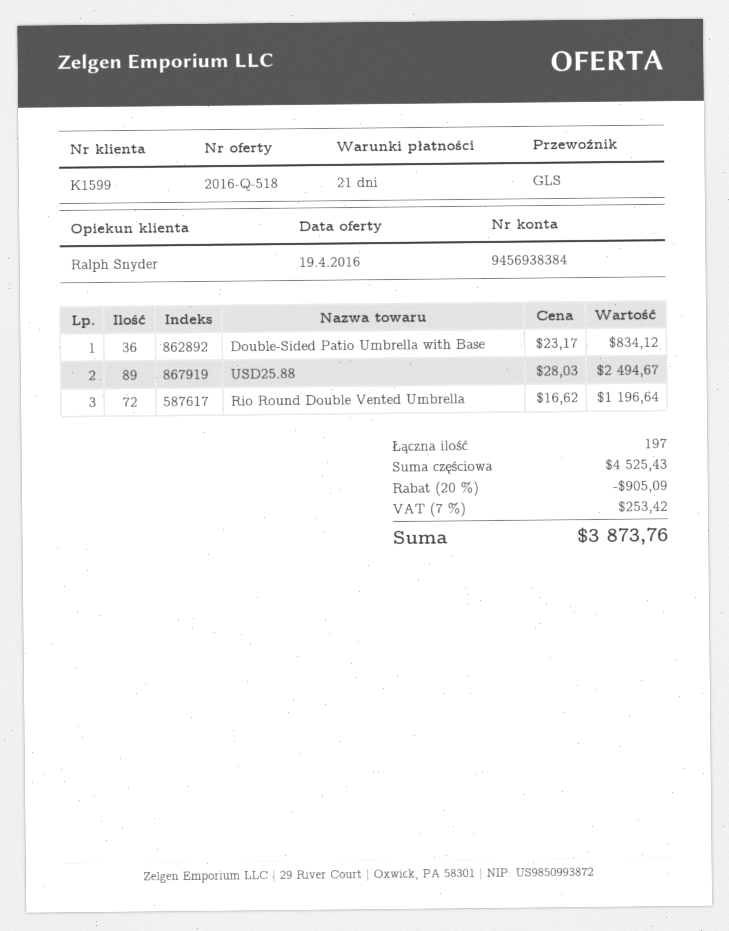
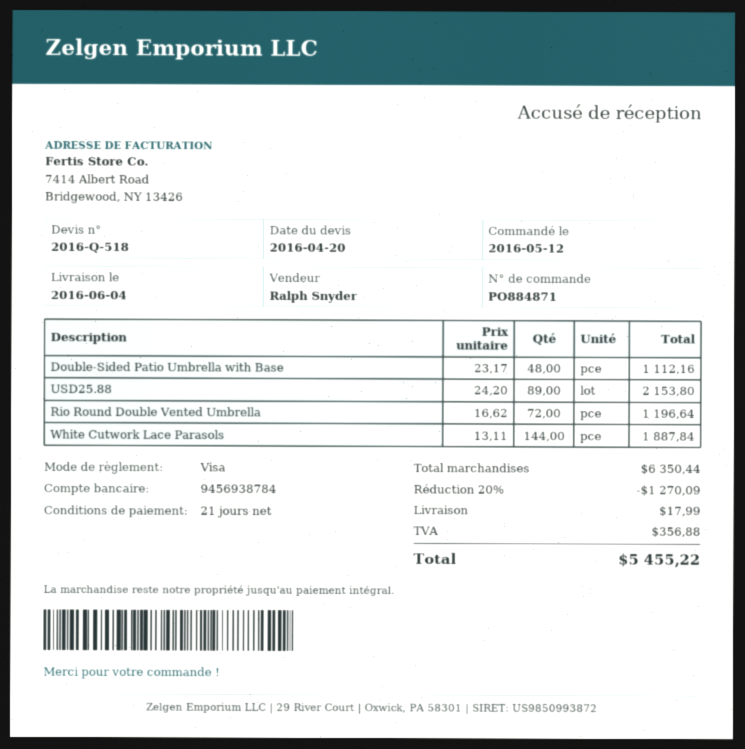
quote date: 2016-04-19 -> 2016-04-20
bank account: 9456938384 -> 9456938784
Double‑Sided Patio Umbrella with Base: 36 x 23.17 = 834.12 -> 48 x 23.17 = 1112.16
USD25.88: 89 x 28.03 = 2494.67 -> 89 x 24.20 = 2153.80
White Cutwork Lace Parasols: none -> 144 x 13.11 = 1887.84
subtotal: 4525.43 -> 6350.44
discount: 20% = 905.09 -> 20% = 1270.09
shipping: none -> 17.99
tax: 253.42 -> 356.88
total: 3873.76 -> 5455.22

